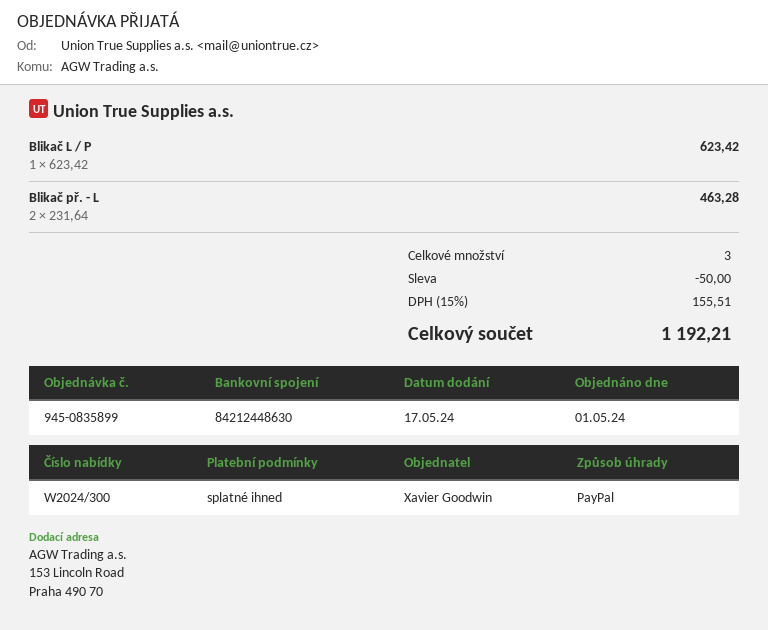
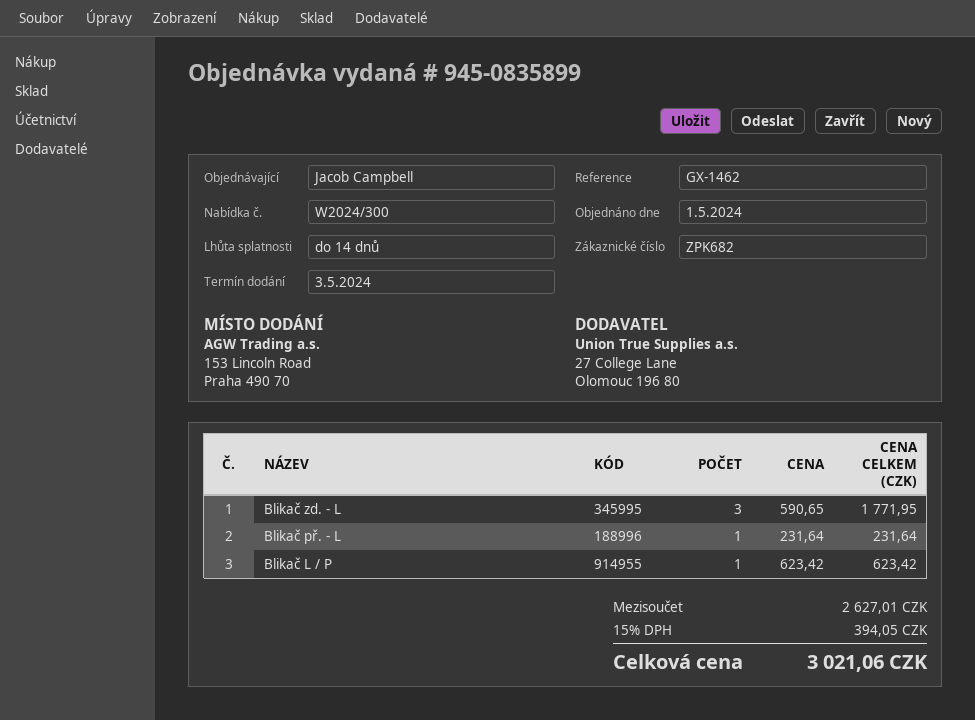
delivery date: 2024-05-17 -> 2024-05-03
payment terms: on receipt -> 14 days
ordered by: Xavier Goodwin -> Jacob Campbell
Blikač př. - L: 2 x 231.64 = 463.28 -> 1 x 231.64 = 231.64
Blikač zd. - L: none -> 3 x 590.65 = 1771.95
discount: 50.00 -> none
tax: 15% = 155.51 -> 15% = 394.05
total: 1192.21 -> 3021.06

